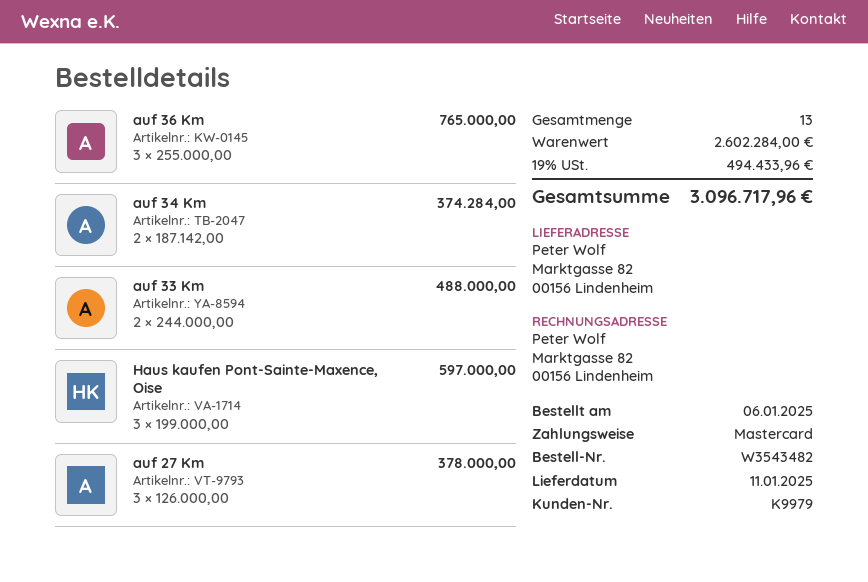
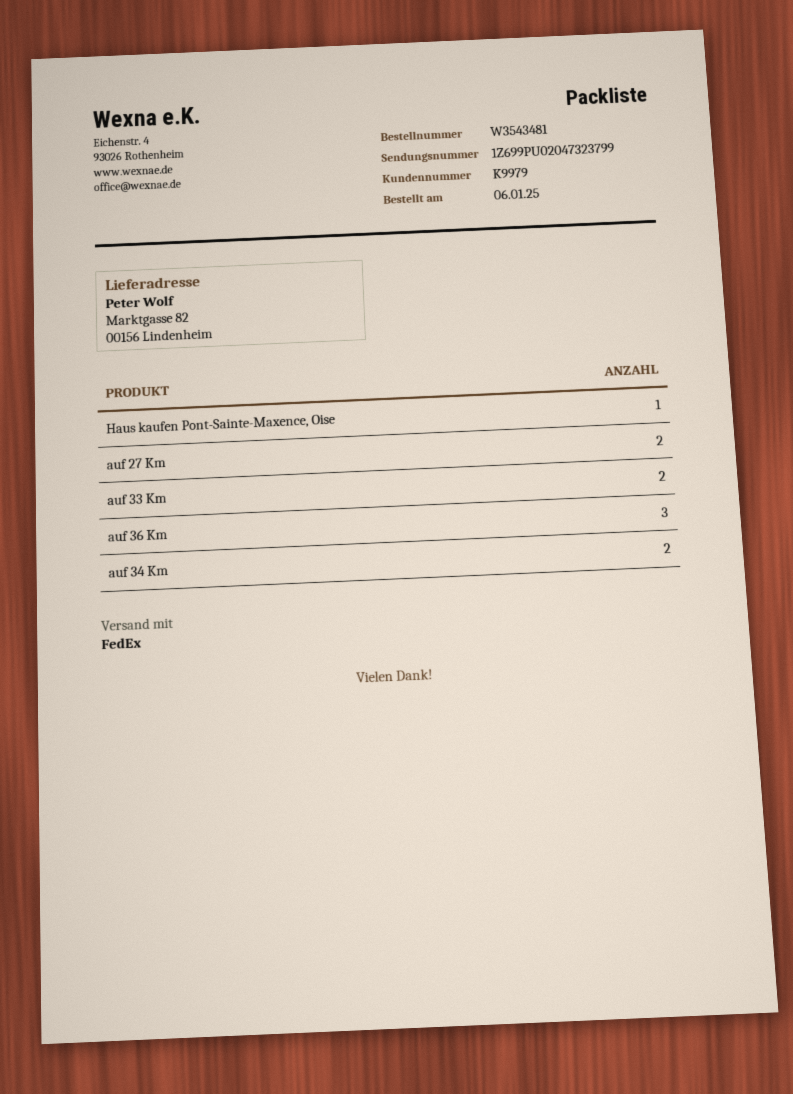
order number: W3543482 -> W3543481
Haus kaufen Pont-Sainte-Maxence, Oise: 3 -> 1
auf 27 Km: 3 -> 2

